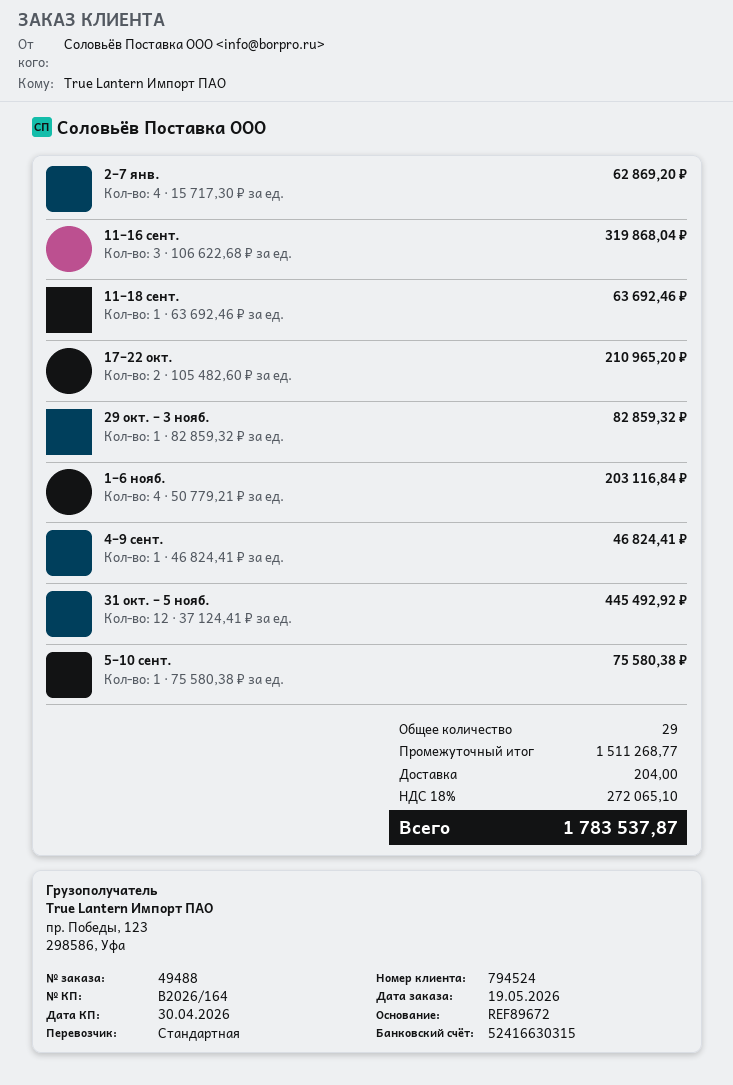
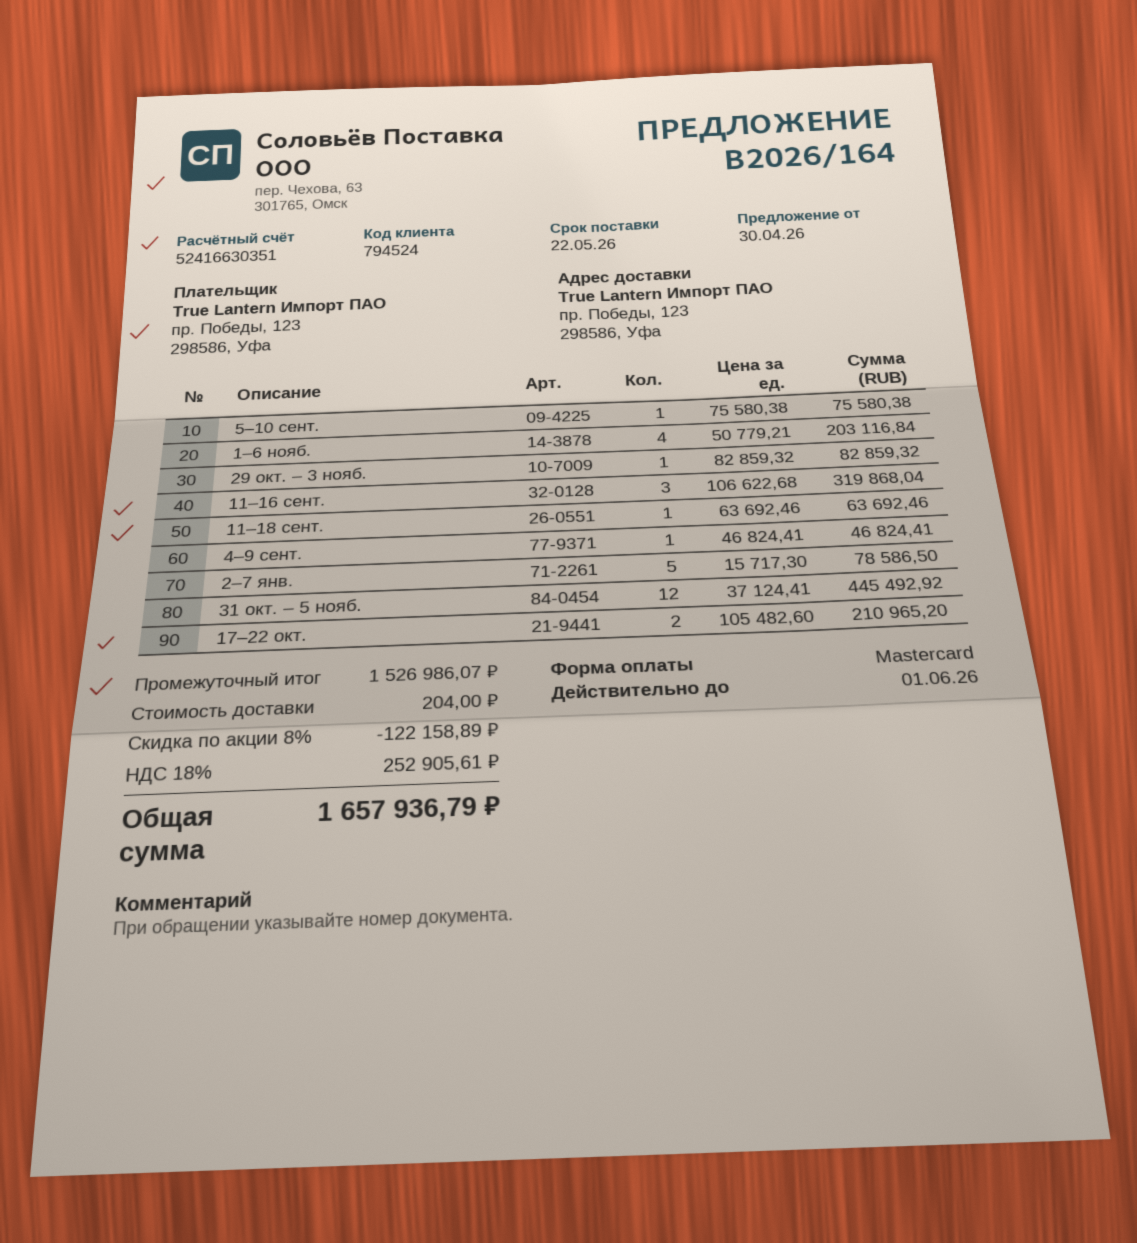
bank account: 52416630315 -> 52416630351
2–7 янв.: 4 x 15717.30 = 62869.20 -> 5 x 15717.30 = 78586.50
subtotal: 1511268.77 -> 1526986.07
discount: none -> 8% = 122158.89
tax: 18% = 272065.10 -> 18% = 252905.61
total: 1783537.87 -> 1657936.79

